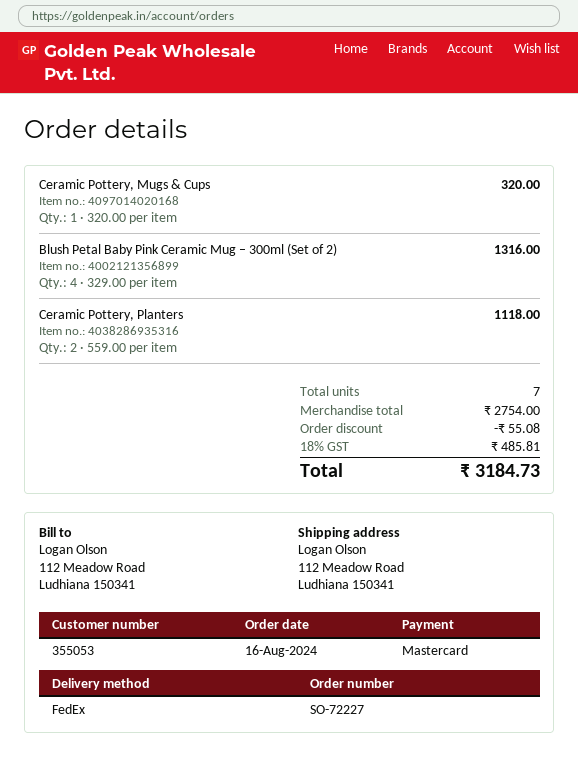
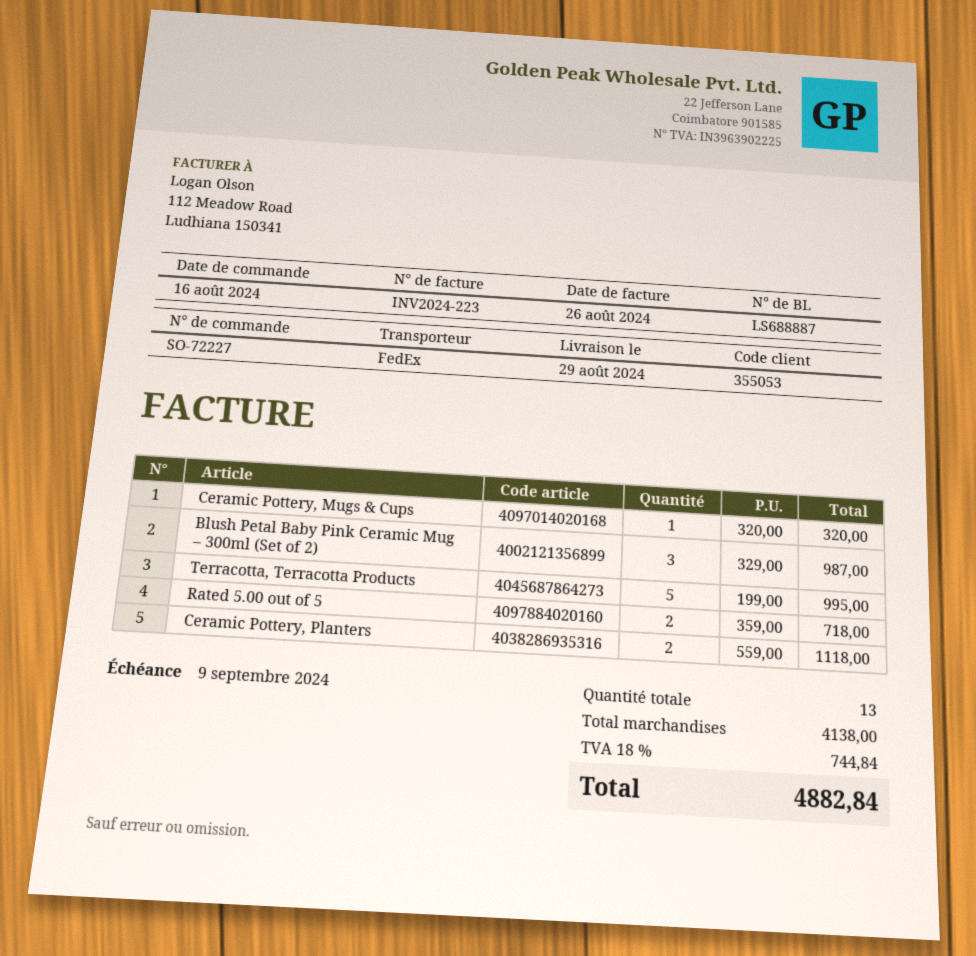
Blush Petal Baby Pink Ceramic Mug – 300ml (Set of 2): 4 x 329.00 = 1316.00 -> 3 x 329.00 = 987.00
Terracotta, Terracotta Products: none -> 5 x 199.00 = 995.00
Rated 5.00 out of 5: none -> 2 x 359.00 = 718.00
total quantity: 7 -> 13
subtotal: 2754.00 -> 4138.00
discount: 55.08 -> none
tax: 18% = 485.81 -> 18% = 744.84
total: 3184.73 -> 4882.84

